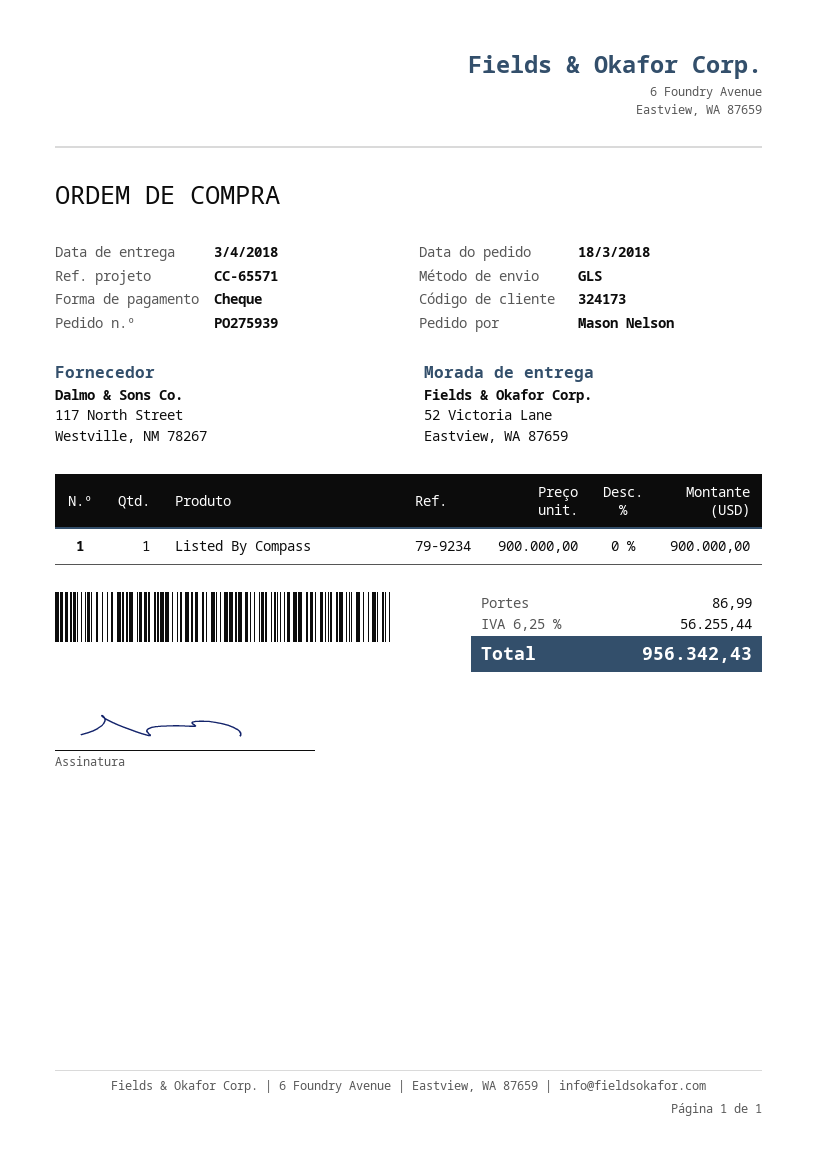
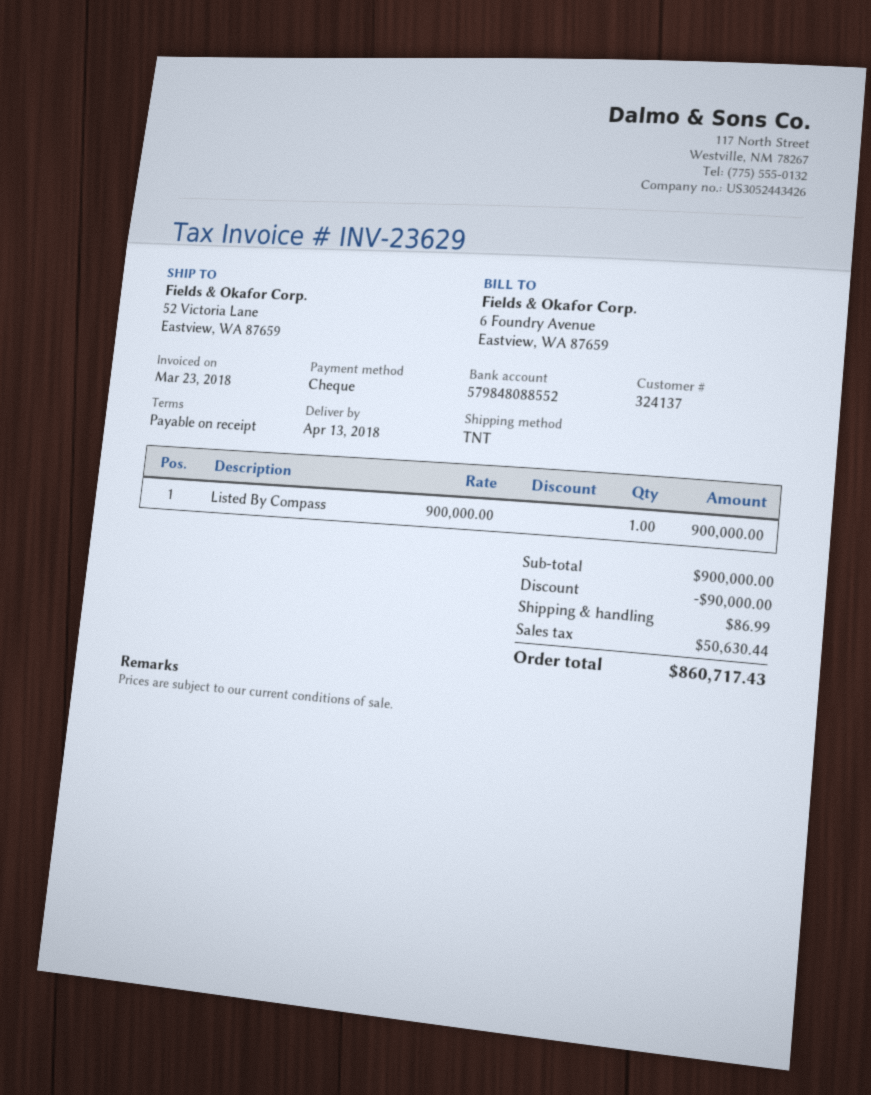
delivery date: 2018-04-03 -> 2018-04-13
customer number: 324173 -> 324137
shipping method: GLS -> TNT
discount: none -> 90000.00
tax: 56255.44 -> 50630.44
total: 956342.43 -> 860717.43

